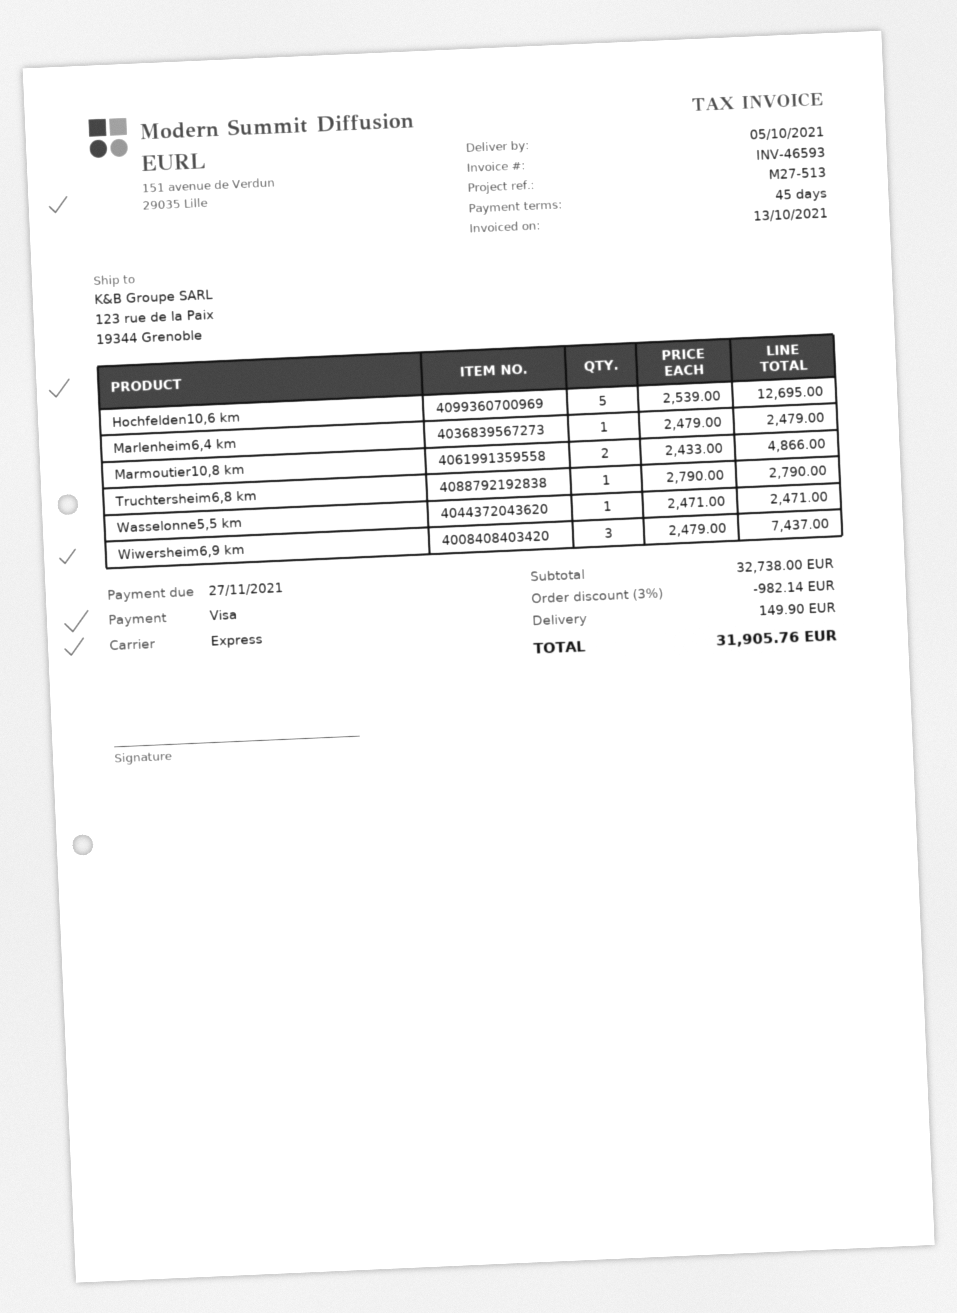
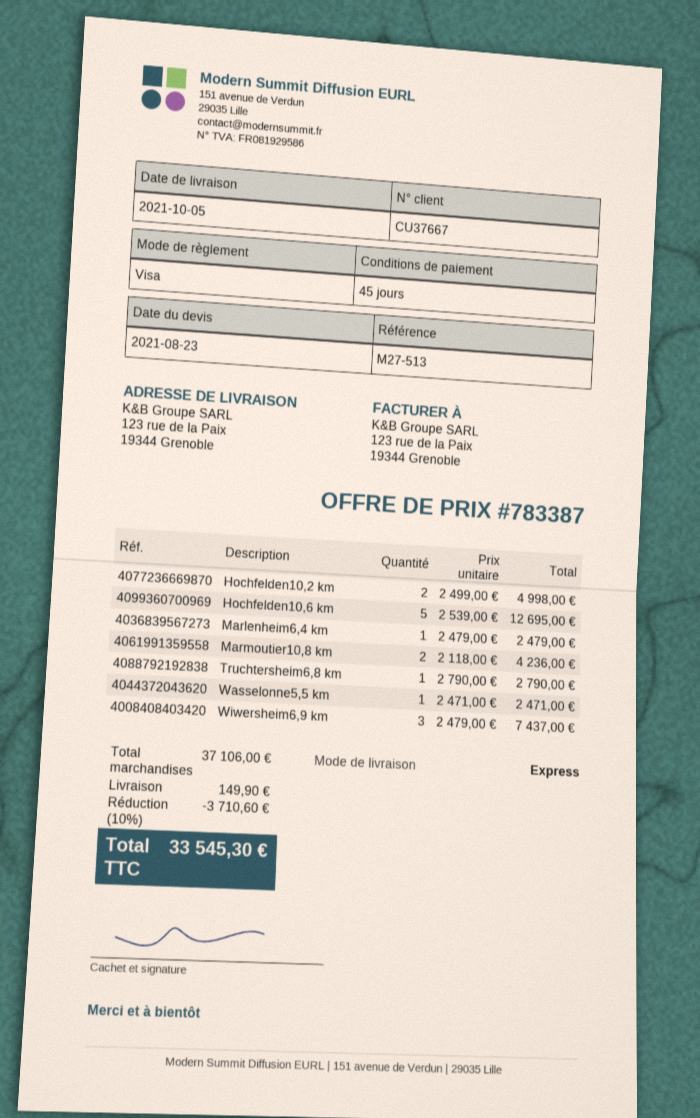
Marmoutier10,8 km: 2 x 2433.00 = 4866.00 -> 2 x 2118.00 = 4236.00
Hochfelden10,2 km: none -> 2 x 2499.00 = 4998.00
subtotal: 32738.00 -> 37106.00
discount: 3% = 982.14 -> 10% = 3710.60
total: 31905.76 -> 33545.30

